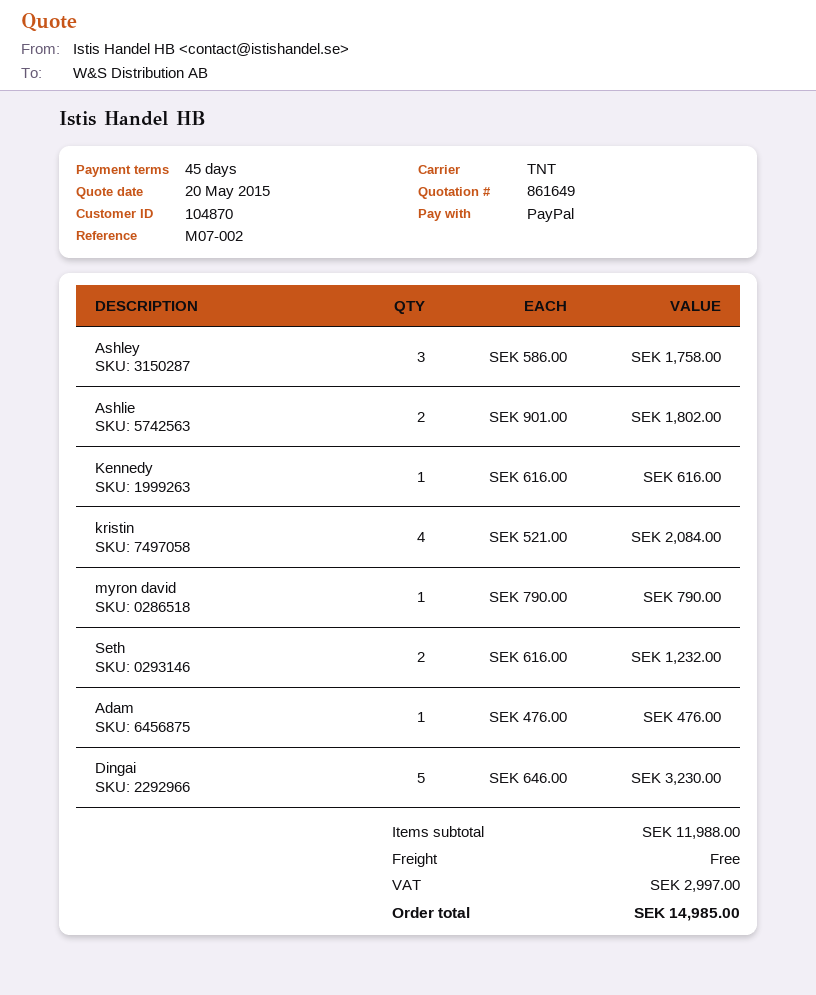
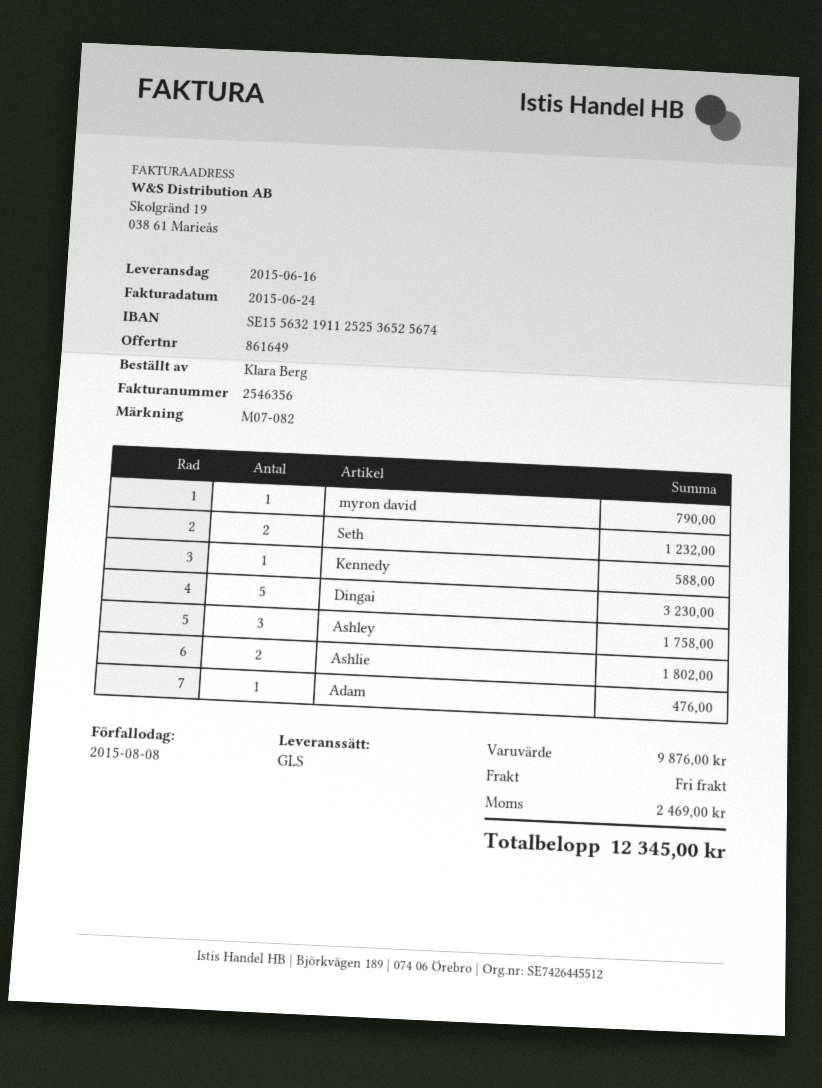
reference: M07-002 -> M07-082
shipping method: TNT -> GLS
Kennedy: 1 for 616.00 -> 1 for 588.00
kristin: 4 for 2084.00 -> none
subtotal: 11988.00 -> 9876.00
tax: 2997.00 -> 2469.00
total: 14985.00 -> 12345.00

